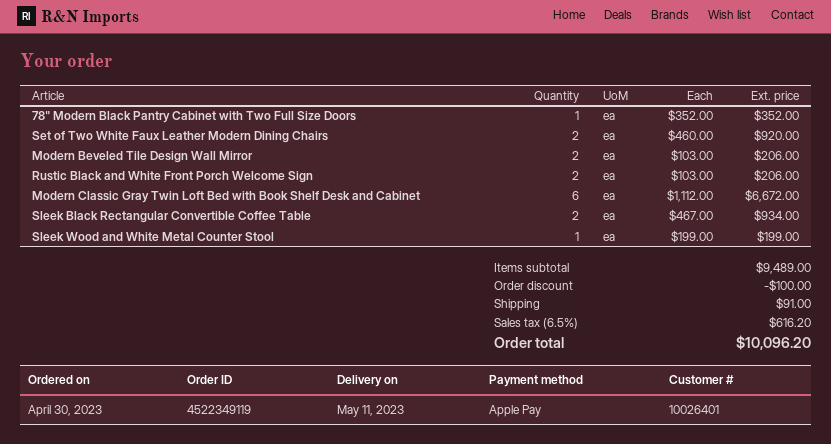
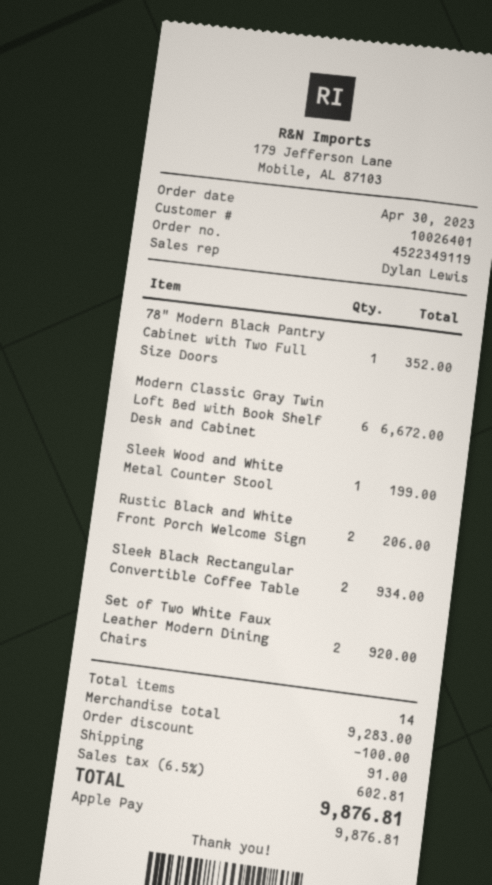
Modern Beveled Tile Design Wall Mirror: 2 for 206.00 -> none
subtotal: 9489.00 -> 9283.00
tax: 6.5% = 616.20 -> 6.5% = 602.81
total: 10096.20 -> 9876.81

